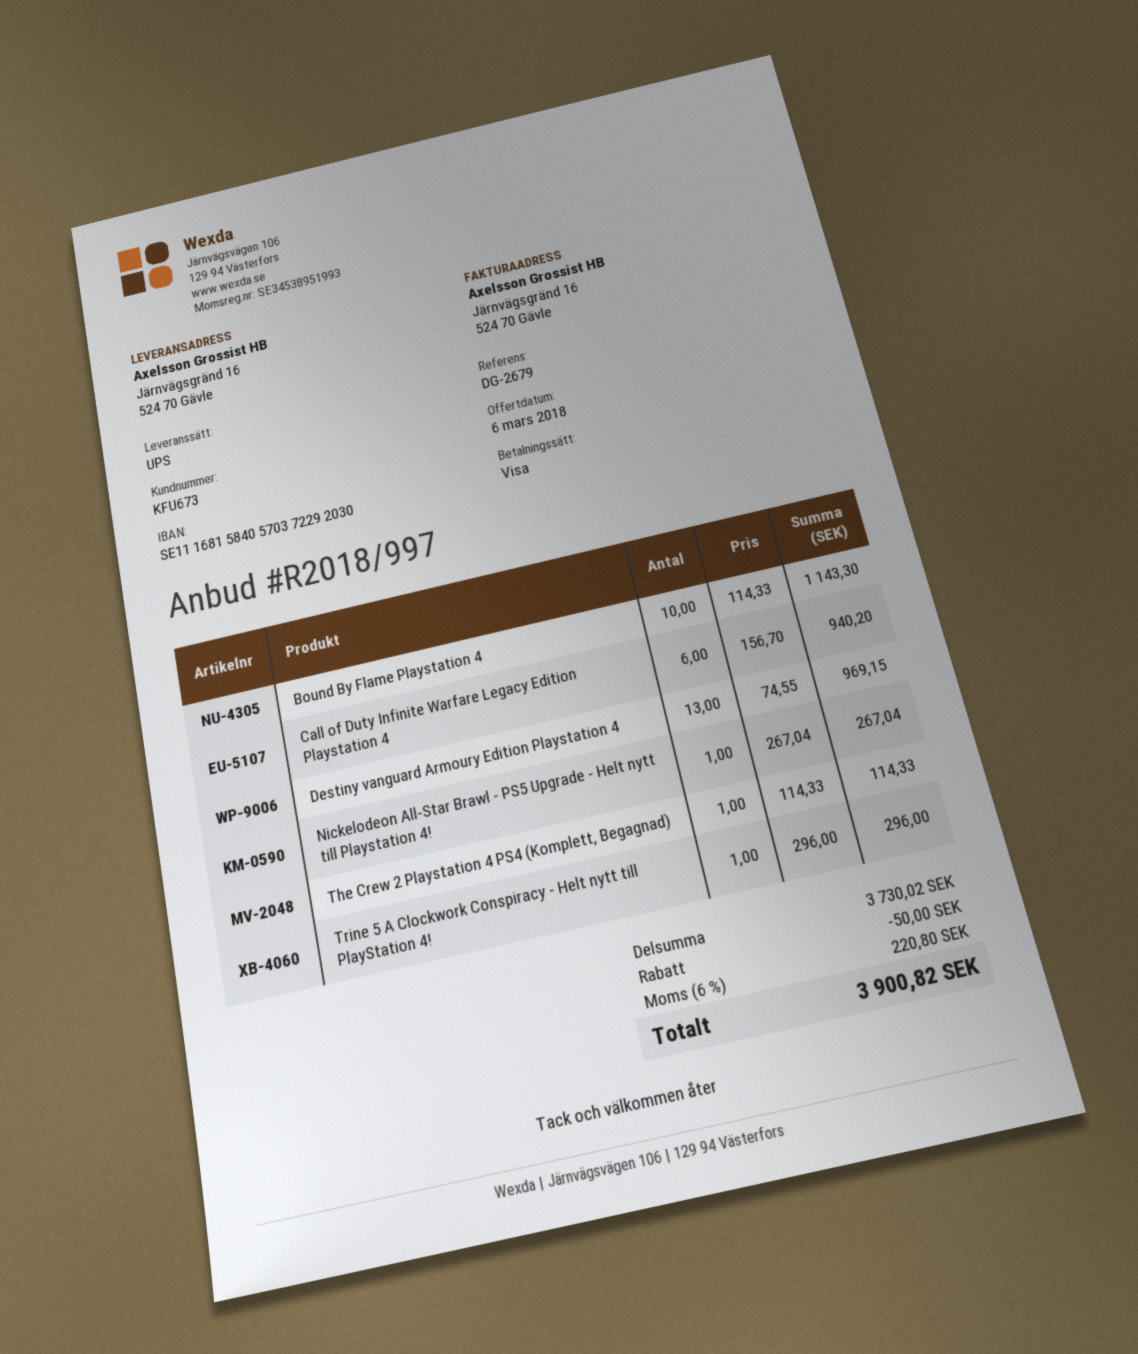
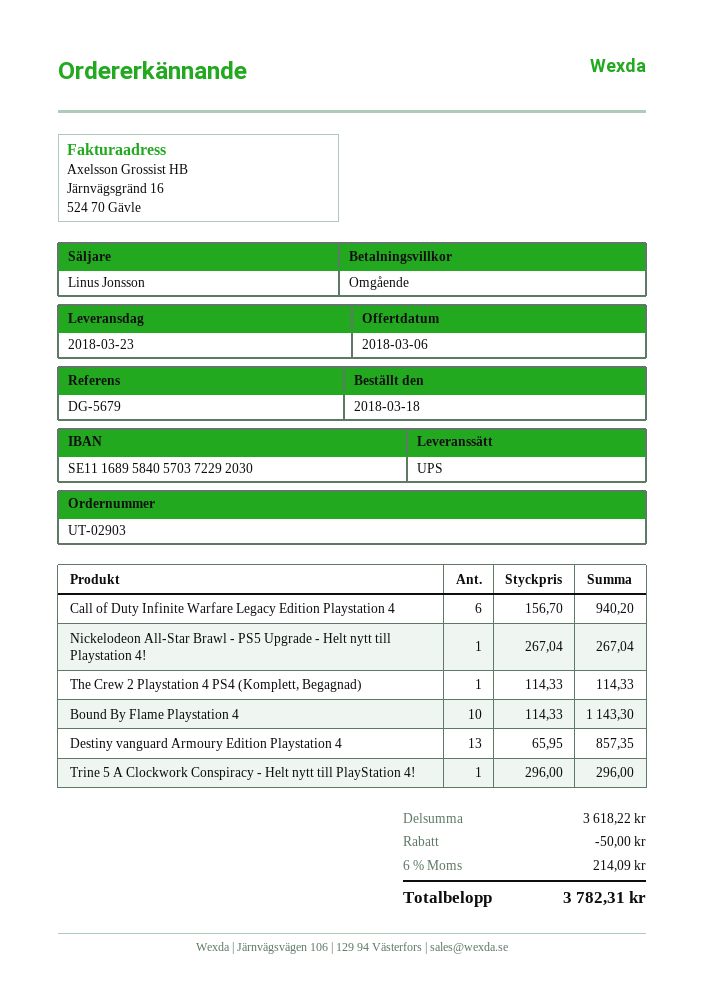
reference: DG-2679 -> DG-5679
bank account: SE1116815840570372292030 -> SE1116895840570372292030
Destiny vanguard Armoury Edition Playstation 4: 13 x 74.55 = 969.15 -> 13 x 65.95 = 857.35
subtotal: 3730.02 -> 3618.22
tax: 6% = 220.80 -> 6% = 214.09
total: 3900.82 -> 3782.31

